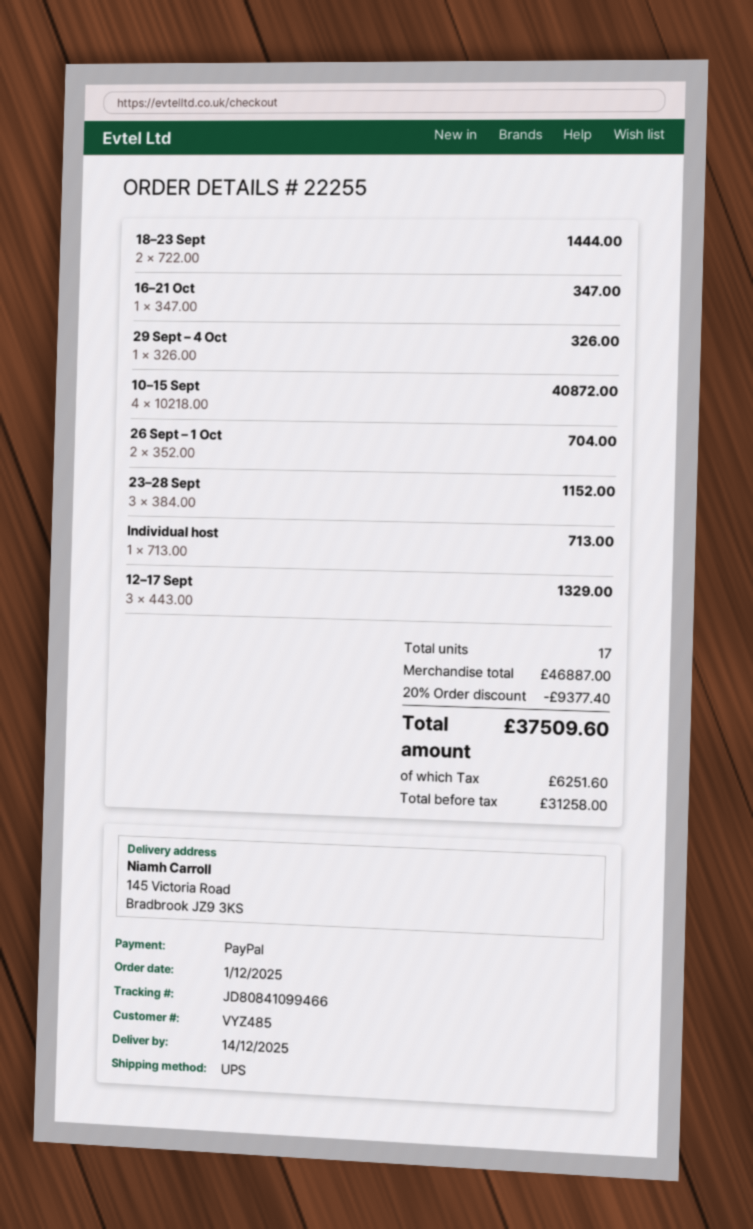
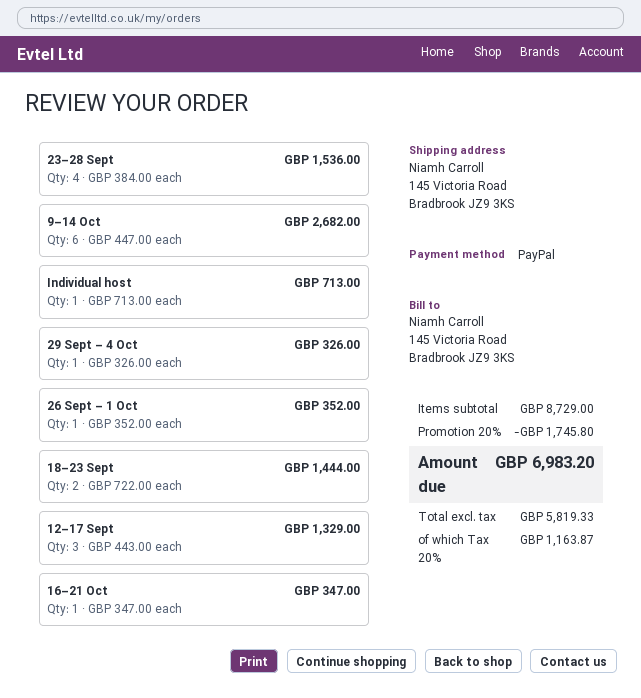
10–15 Sept: 4 x 10218.00 = 40872.00 -> none
26 Sept – 1 Oct: 2 x 352.00 = 704.00 -> 1 x 352.00 = 352.00
23–28 Sept: 3 x 384.00 = 1152.00 -> 4 x 384.00 = 1536.00
9–14 Oct: none -> 6 x 447.00 = 2682.00
subtotal: 46887.00 -> 8729.00
discount: 20% = 9377.40 -> 20% = 1745.80
net: 31258.00 -> 5819.33
tax: 6251.60 -> 1163.87
total: 37509.60 -> 6983.20

